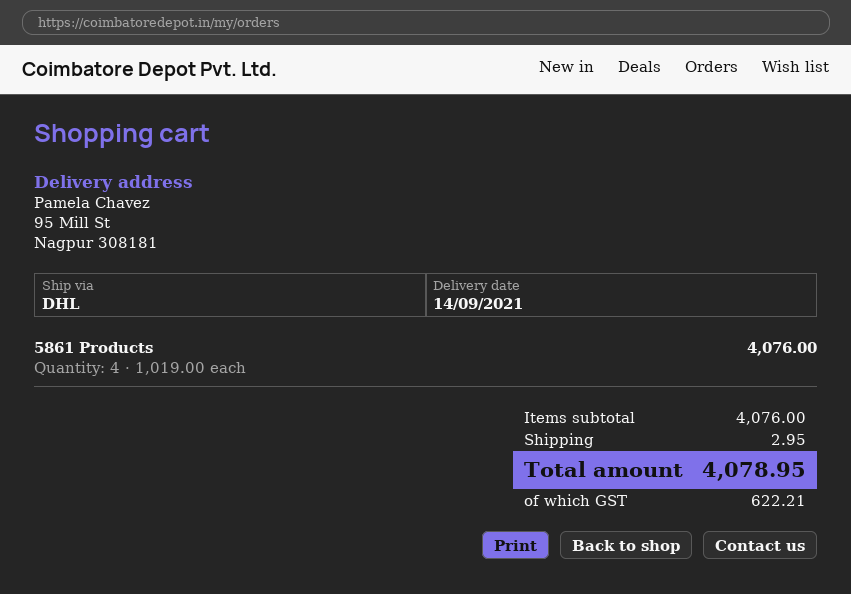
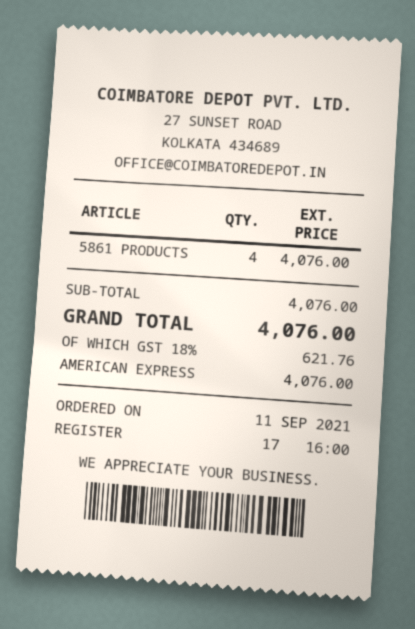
shipping: 2.95 -> none
tax: 622.21 -> 621.76
total: 4078.95 -> 4076.00

